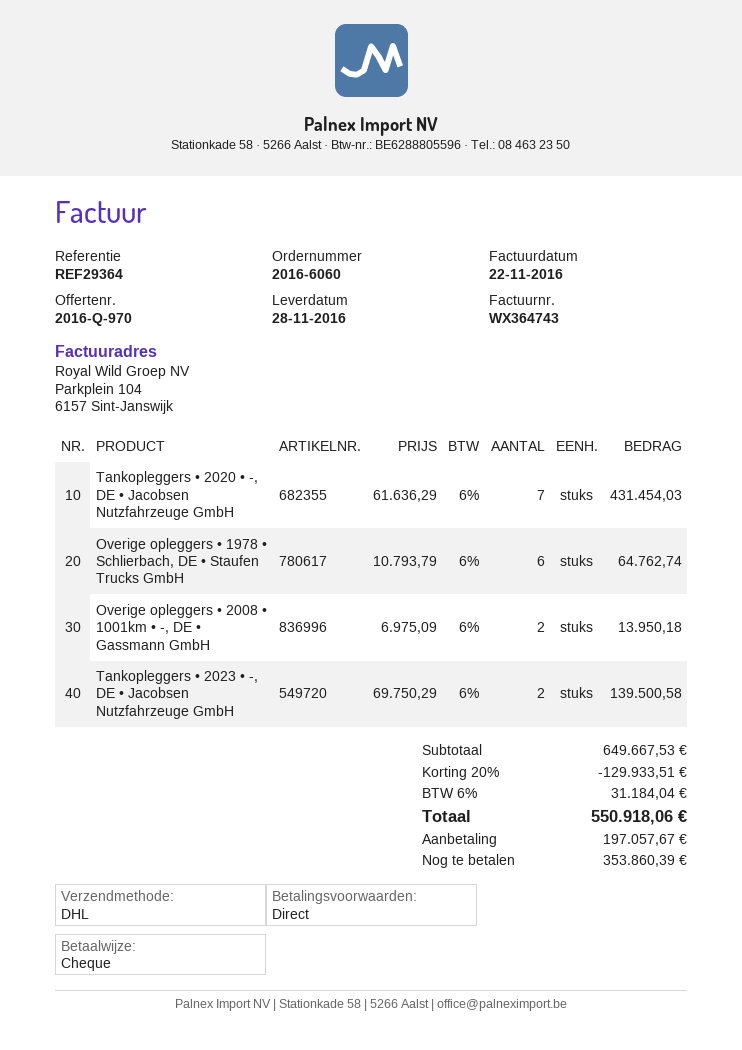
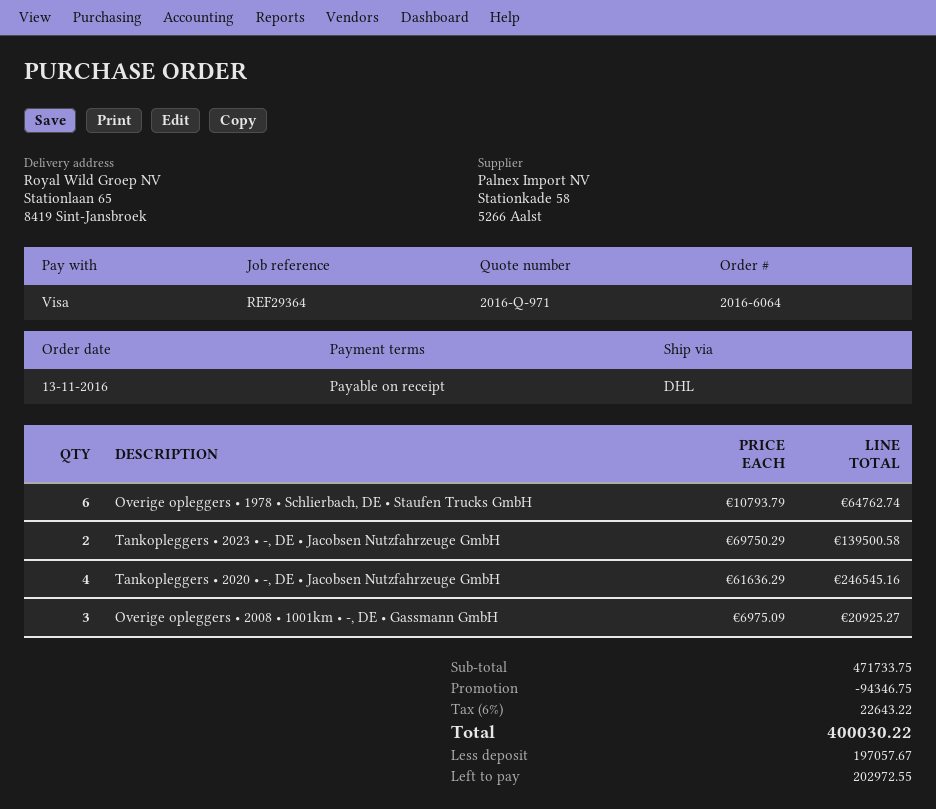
quote number: 2016-Q-970 -> 2016-Q-971
order number: 2016-6060 -> 2016-6064
payment method: cheque -> Visa
Tankopleggers • 2020 • -, DE • Jacobsen Nutzfahrzeuge GmbH: 7 x 61636.29 = 431454.03 -> 4 x 61636.29 = 246545.16
Overige opleggers • 2008 • 1001km • -, DE • Gassmann GmbH: 2 x 6975.09 = 13950.18 -> 3 x 6975.09 = 20925.27
subtotal: 649667.53 -> 471733.75
discount: 129933.51 -> 94346.75
tax: 6% = 31184.04 -> 6% = 22643.22
total: 550918.06 -> 400030.22
balance: 353860.39 -> 202972.55

